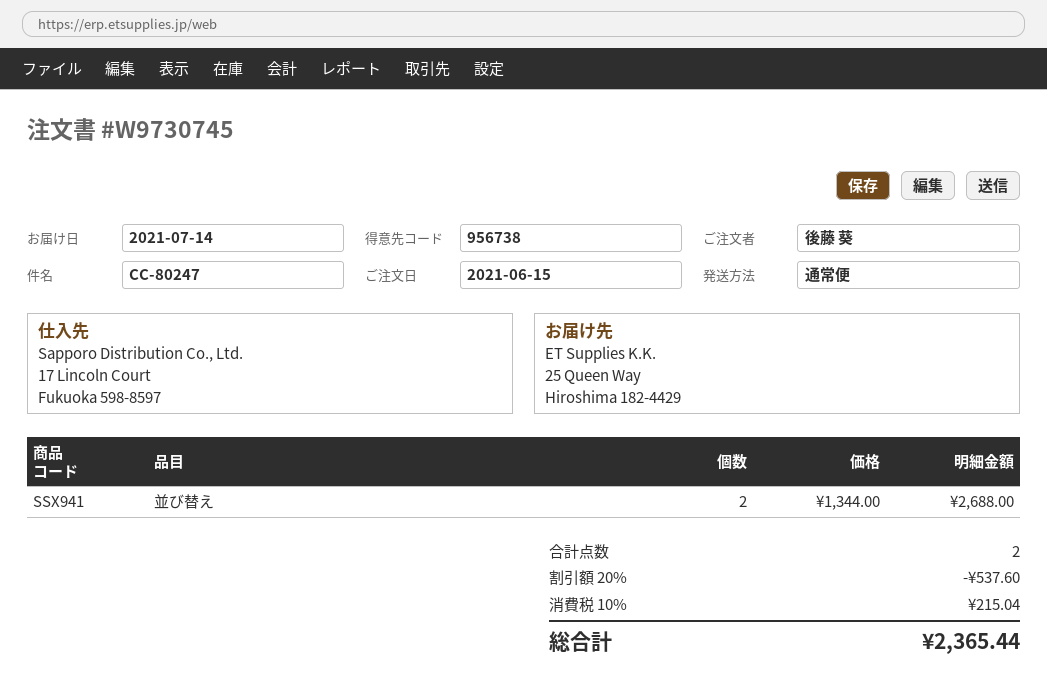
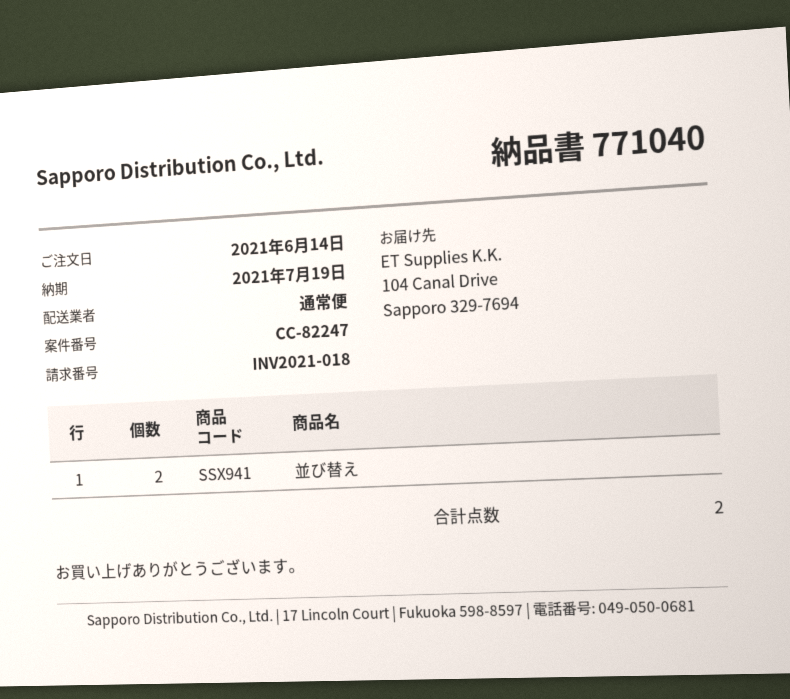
order date: 2021-06-15 -> 2021-06-14
delivery date: 2021-07-14 -> 2021-07-19
reference: CC-80247 -> CC-82247
ship to: 25 Queen Way, Hiroshima 182-4429 -> 104 Canal Drive, Sapporo 329-7694

